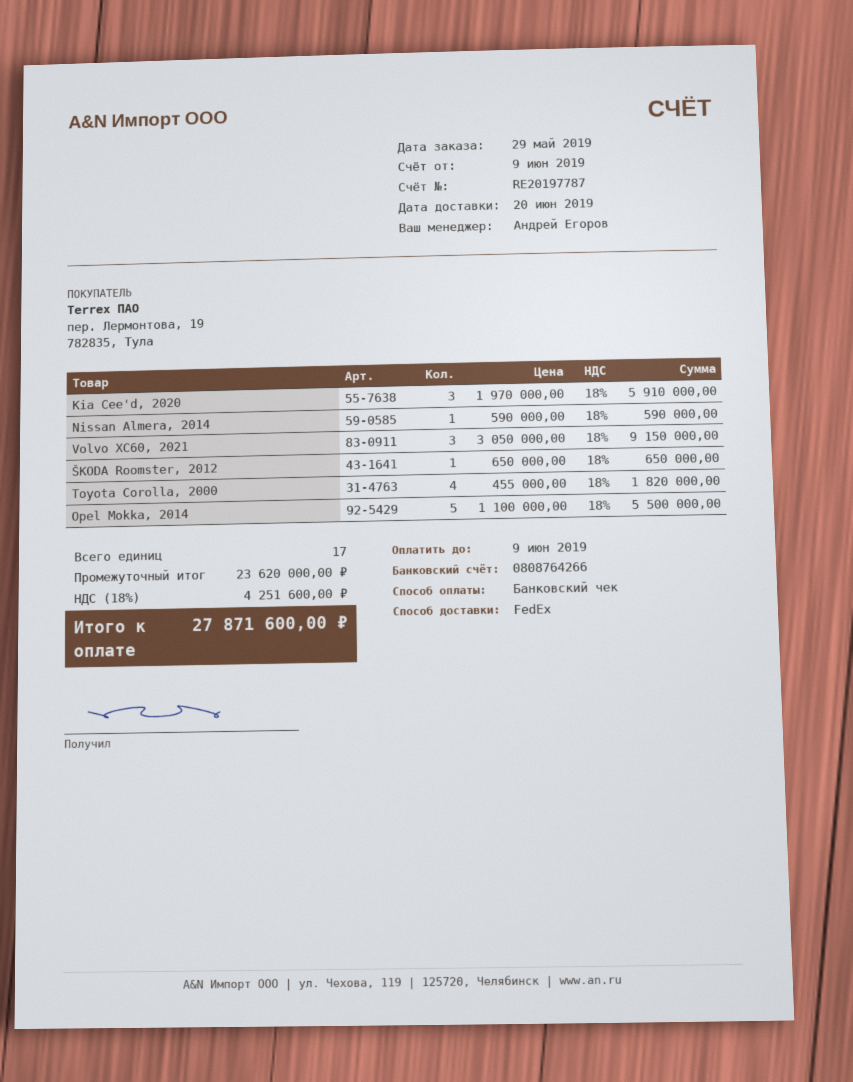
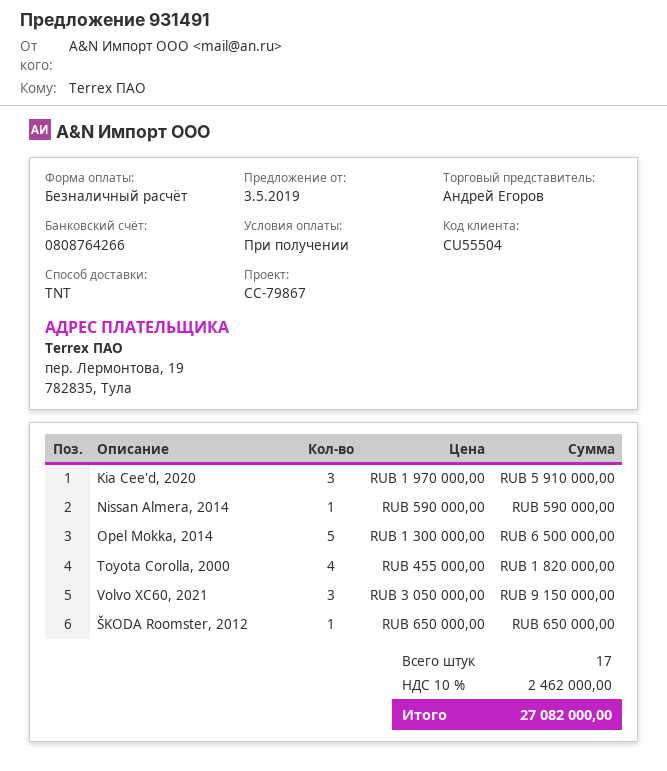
payment method: cheque -> bank transfer
shipping method: FedEx -> TNT
Opel Mokka, 2014: 5 x 1100000.00 = 5500000.00 -> 5 x 1300000.00 = 6500000.00
tax: 18% = 4251600.00 -> 10% = 2462000.00
total: 27871600.00 -> 27082000.00

